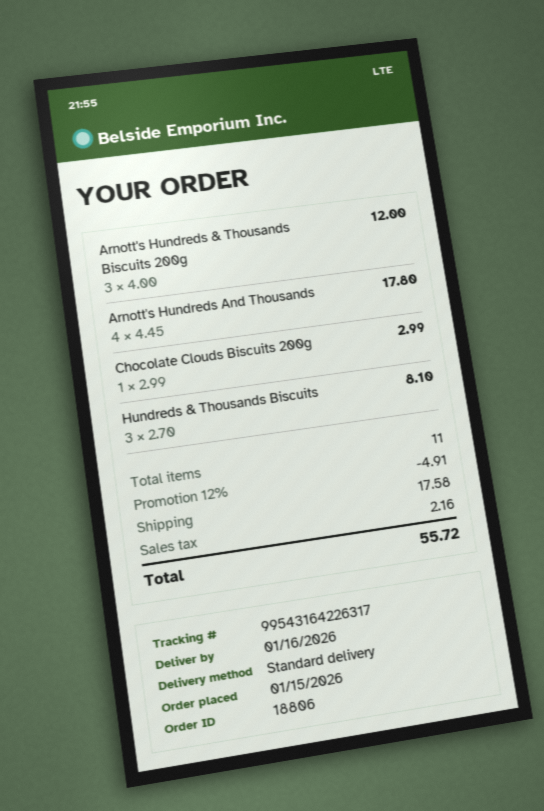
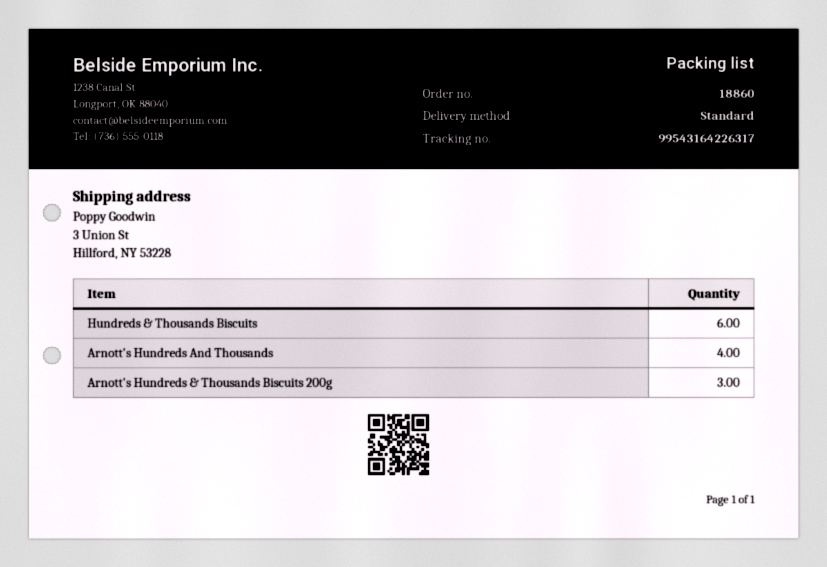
order number: 18806 -> 18860
Chocolate Clouds Biscuits 200g: 1 -> none
Hundreds & Thousands Biscuits: 3 -> 6

